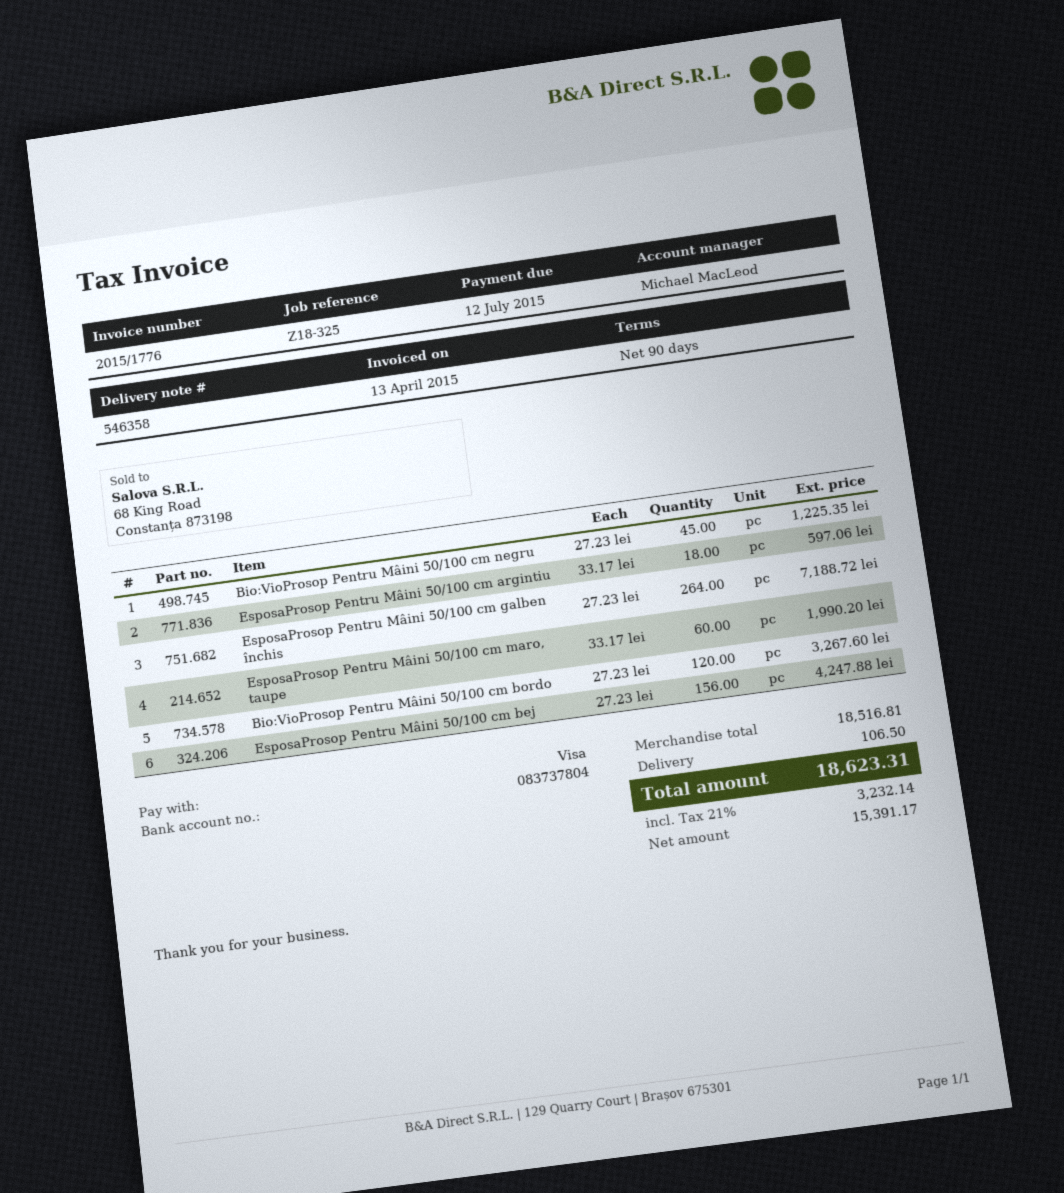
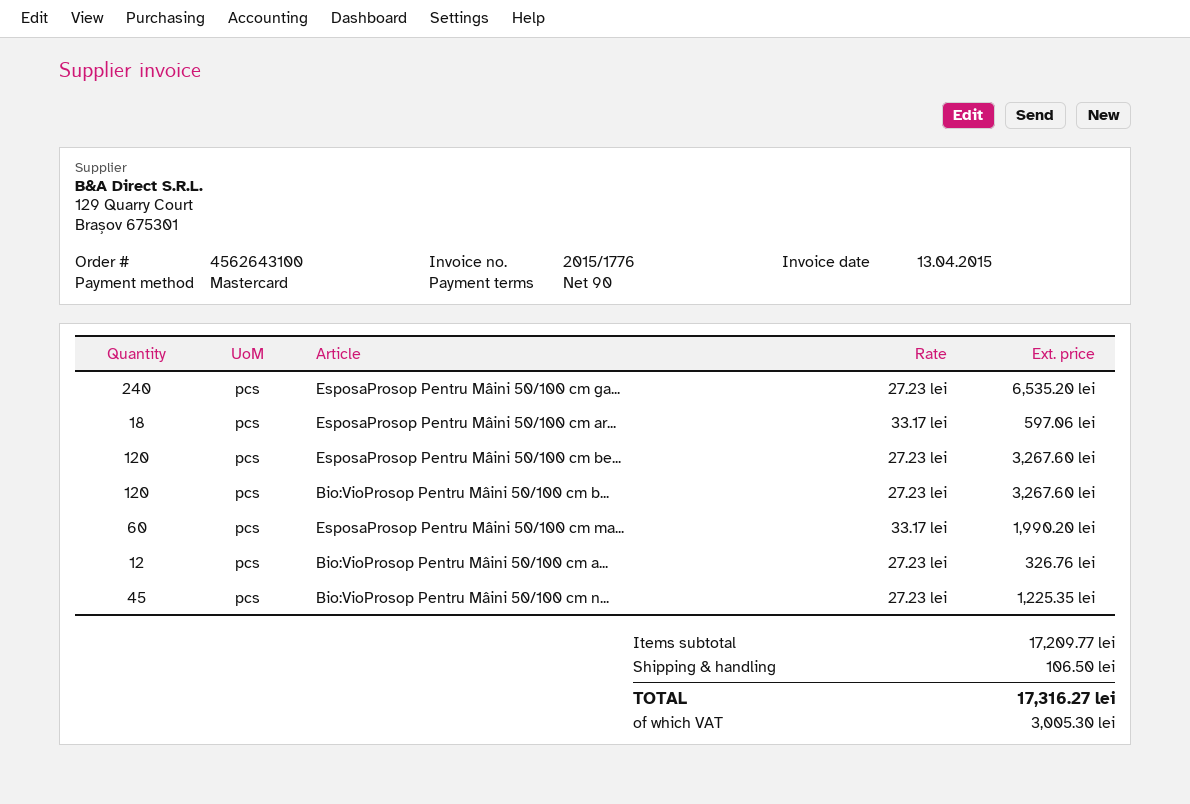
payment method: Visa -> Mastercard
EsposaProsop Pentru Mâini 50/100 cm galben închis: 264 x 27.23 = 7188.72 -> 240 x 27.23 = 6535.20
EsposaProsop Pentru Mâini 50/100 cm bej: 156 x 27.23 = 4247.88 -> 120 x 27.23 = 3267.60
Bio:VioProsop Pentru Mâini 50/100 cm a...: none -> 12 x 27.23 = 326.76
subtotal: 18516.81 -> 17209.77
tax: 3232.14 -> 3005.30
total: 18623.31 -> 17316.27

